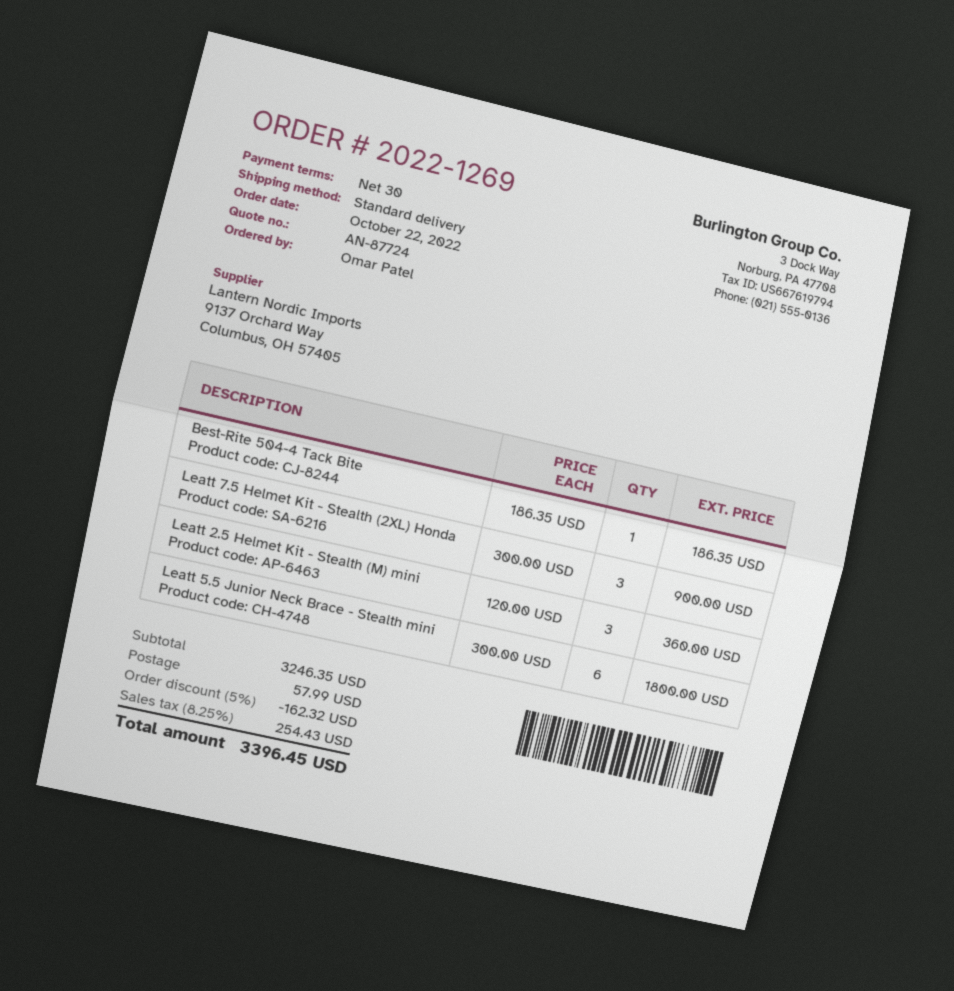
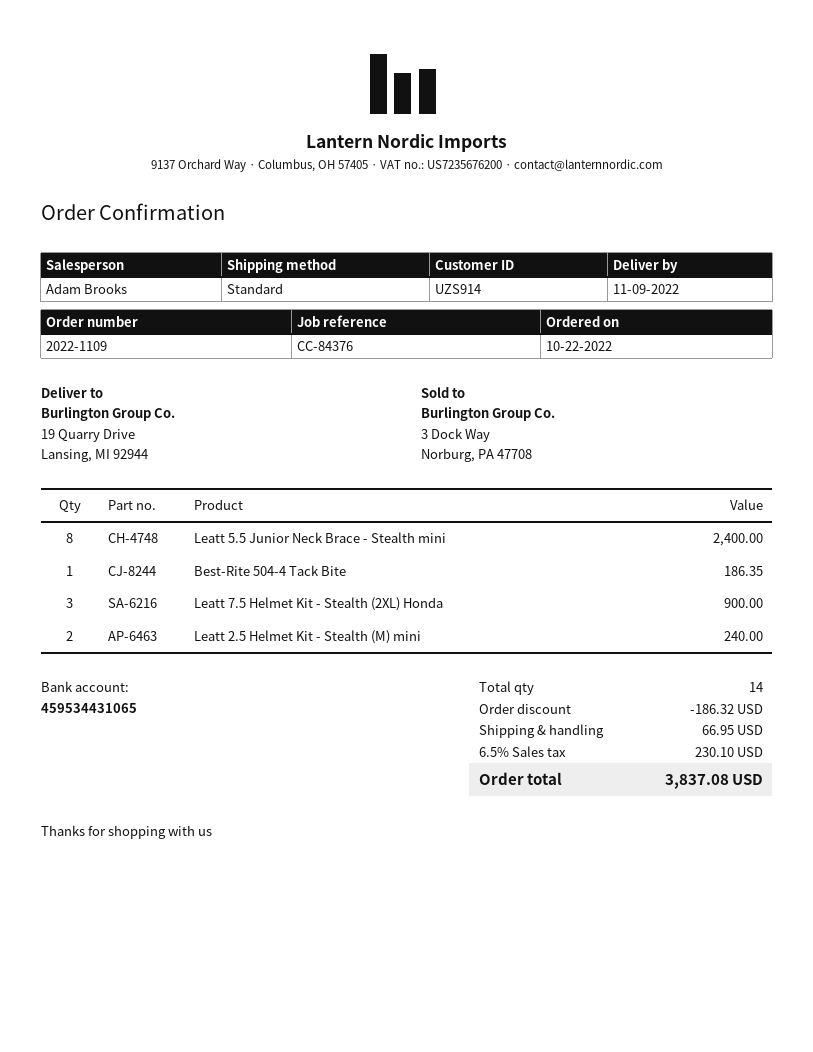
order number: 2022-1269 -> 2022-1109
Leatt 2.5 Helmet Kit - Stealth (M) mini: 3 for 360.00 -> 2 for 240.00
Leatt 5.5 Junior Neck Brace - Stealth mini: 6 for 1800.00 -> 8 for 2400.00
discount: 162.32 -> 186.32
shipping: 57.99 -> 66.95
tax: 8.25% = 254.43 -> 6.5% = 230.10
total: 3396.45 -> 3837.08

